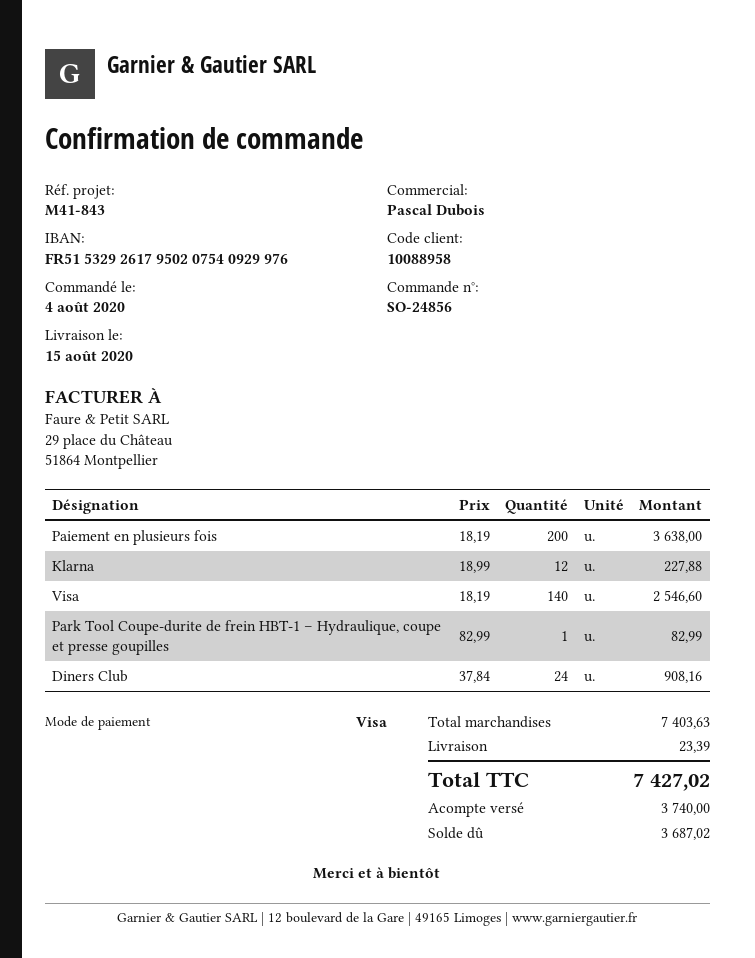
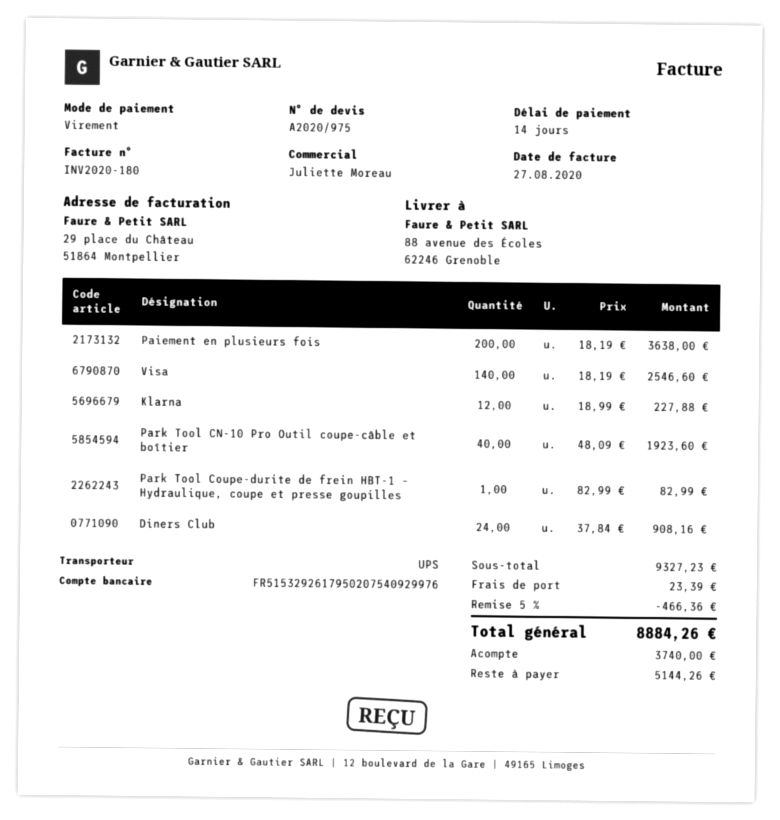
sales rep: Pascal Dubois -> Juliette Moreau
payment method: Visa -> bank transfer
Park Tool CN-10 Pro Outil coupe-câble et boîtier: none -> 40 x 48.09 = 1923.60
subtotal: 7403.63 -> 9327.23
discount: none -> 5% = 466.36
total: 7427.02 -> 8884.26
balance: 3687.02 -> 5144.26

